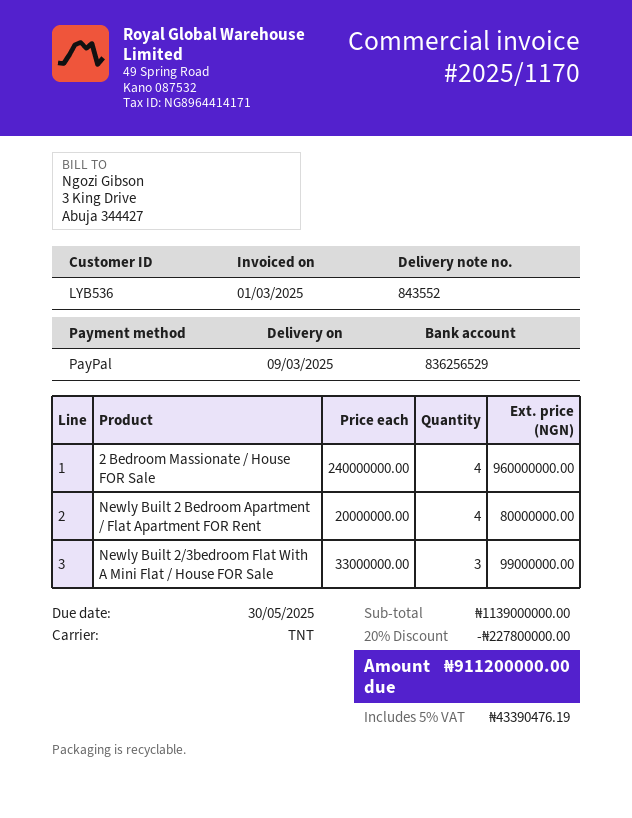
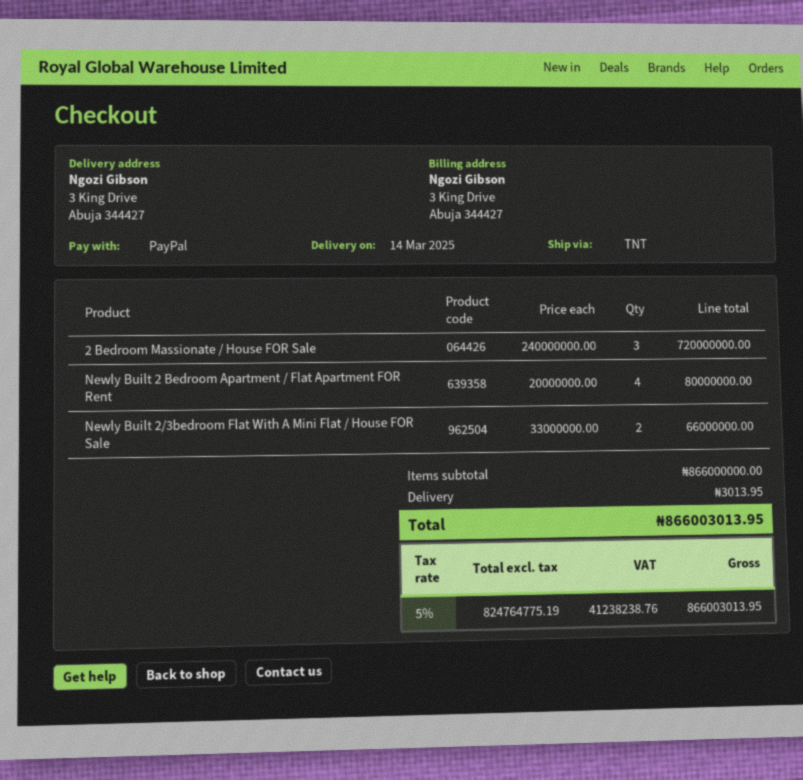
delivery date: 2025-03-09 -> 2025-03-14
2 Bedroom Massionate / House FOR Sale: 4 x 240000000.00 = 960000000.00 -> 3 x 240000000.00 = 720000000.00
Newly Built 2/3bedroom Flat With A Mini Flat / House FOR Sale: 3 x 33000000.00 = 99000000.00 -> 2 x 33000000.00 = 66000000.00
subtotal: 1139000000.00 -> 866000000.00
discount: 20% = 227800000.00 -> none
shipping: none -> 3013.95
tax: 5% = 43390476.19 -> 5% = 41238238.76
total: 911200000.00 -> 866003013.95

